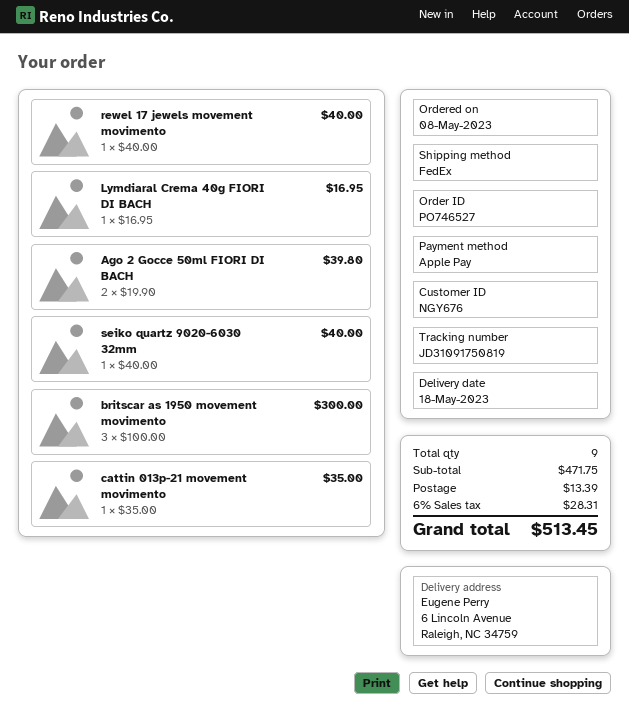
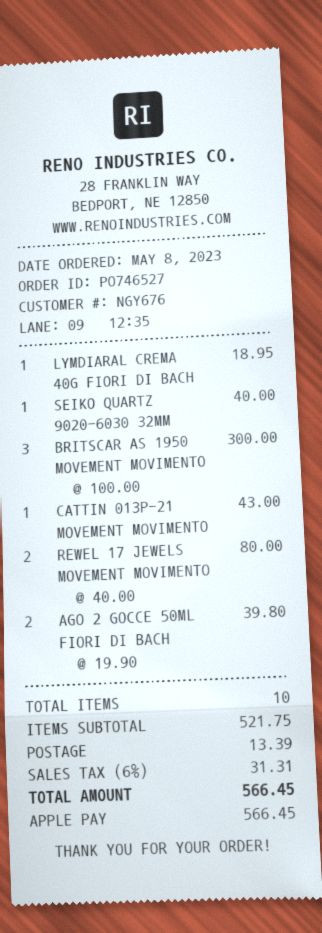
rewel 17 jewels movement movimento: 1 x 40.00 = 40.00 -> 2 x 40.00 = 80.00
Lymdiaral Crema 40g FIORI DI BACH: 1 x 16.95 = 16.95 -> 1 x 18.95 = 18.95
cattin 013p-21 movement movimento: 1 x 35.00 = 35.00 -> 1 x 43.00 = 43.00
total quantity: 9 -> 10
subtotal: 471.75 -> 521.75
tax: 6% = 28.31 -> 6% = 31.31
total: 513.45 -> 566.45

